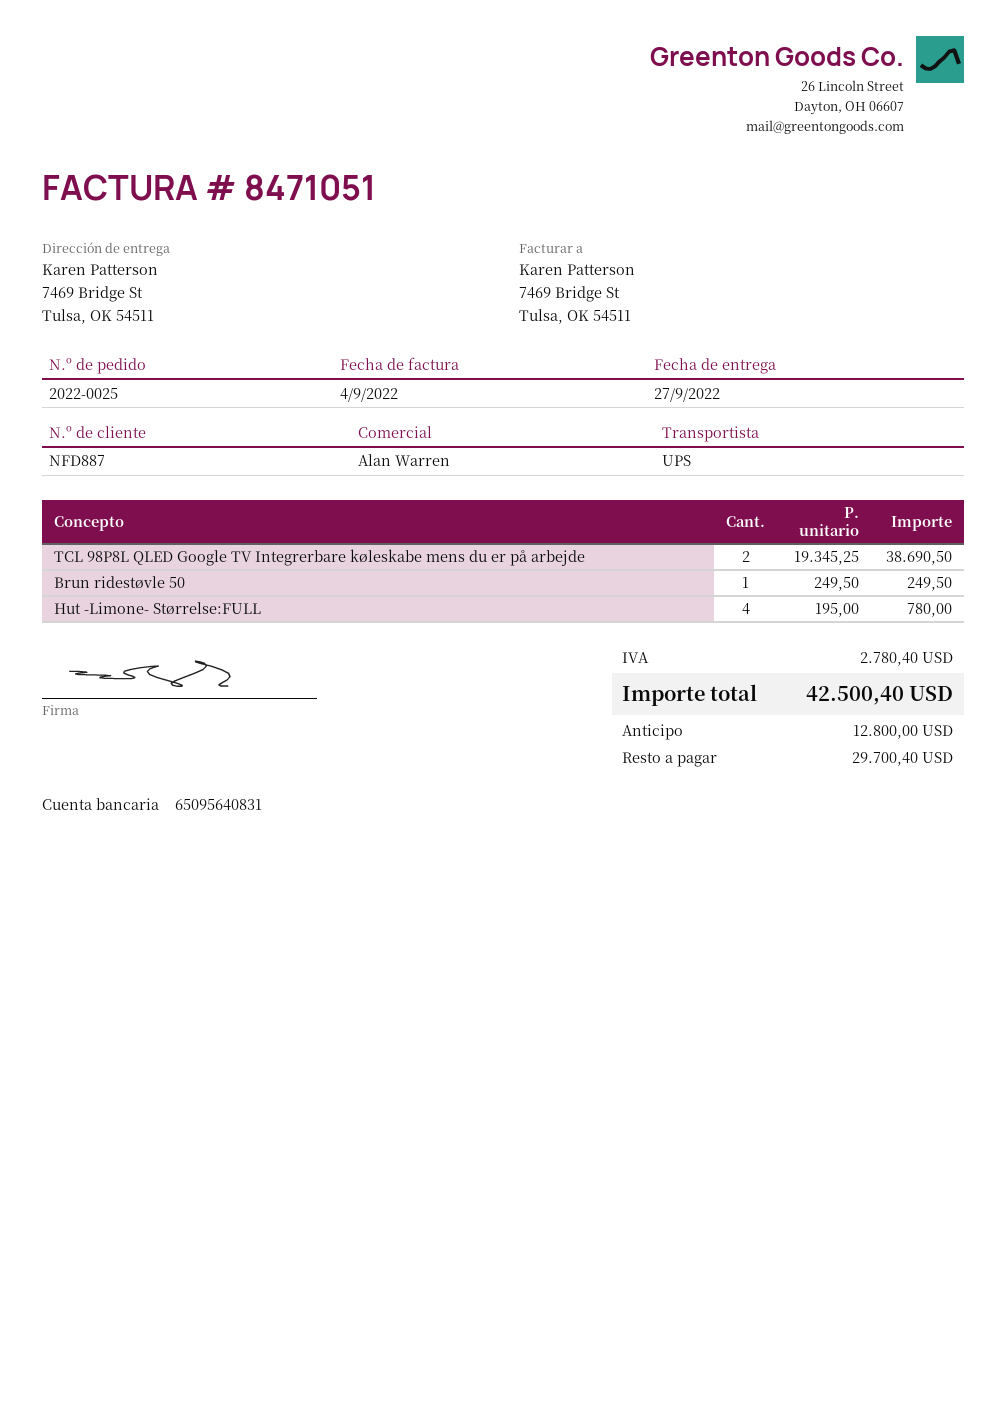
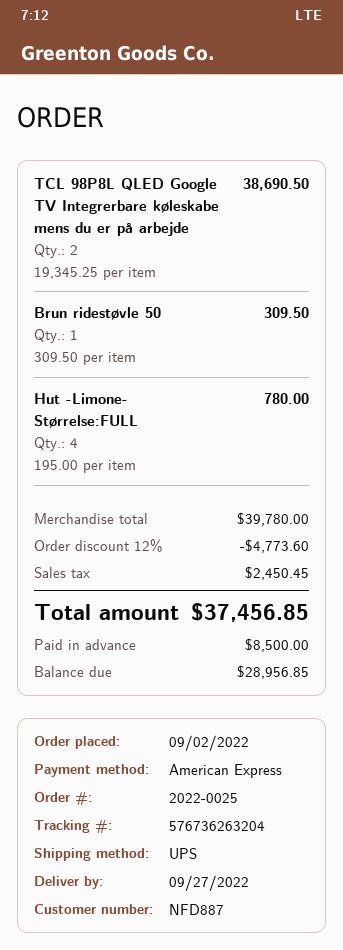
Brun ridestøvle 50: 1 x 249.50 = 249.50 -> 1 x 309.50 = 309.50
discount: none -> 12% = 4773.60
tax: 2780.40 -> 2450.45
total: 42500.40 -> 37456.85
deposit: 12800.00 -> 8500.00
balance: 29700.40 -> 28956.85

